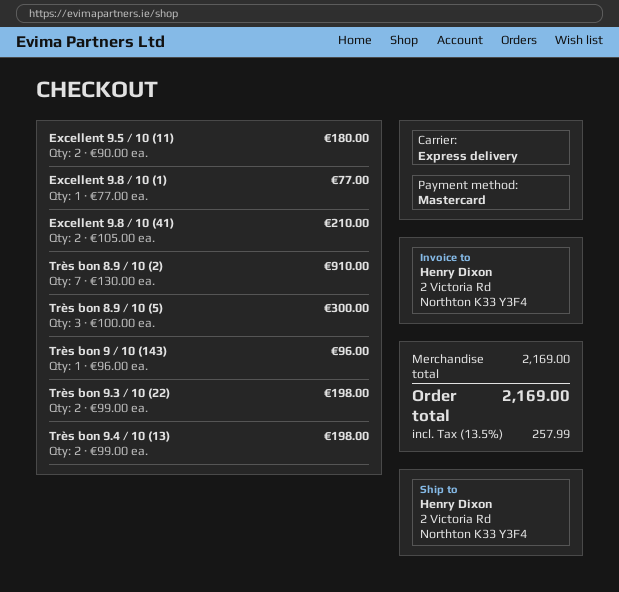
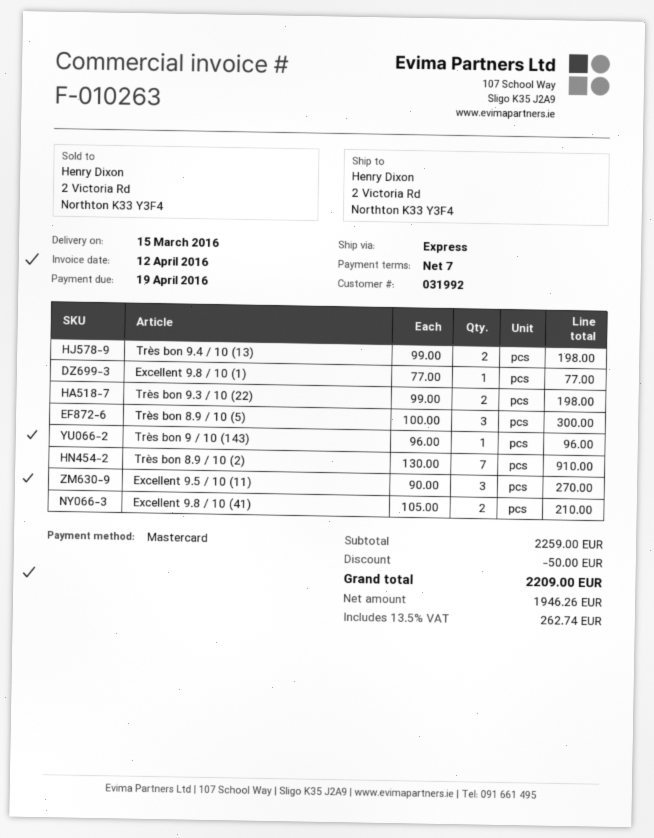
Excellent 9.5 / 10 (11): 2 x 90.00 = 180.00 -> 3 x 90.00 = 270.00
subtotal: 2169.00 -> 2259.00
discount: none -> 50.00
tax: 13.5% = 257.99 -> 13.5% = 262.74
total: 2169.00 -> 2209.00

